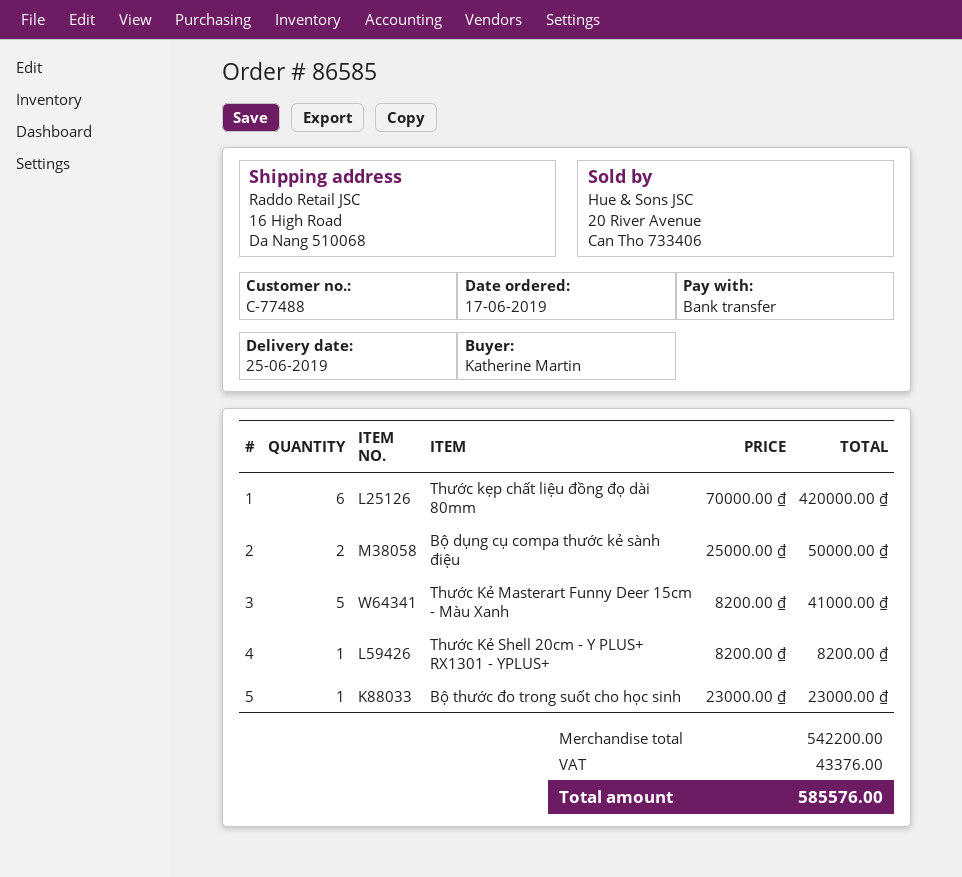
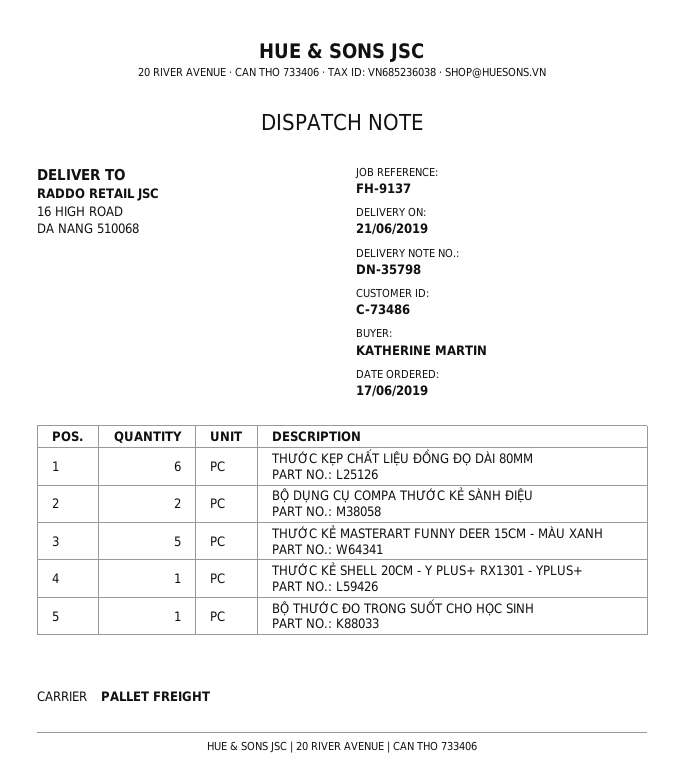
delivery date: 2019-06-25 -> 2019-06-21
customer number: C-77488 -> C-73486

